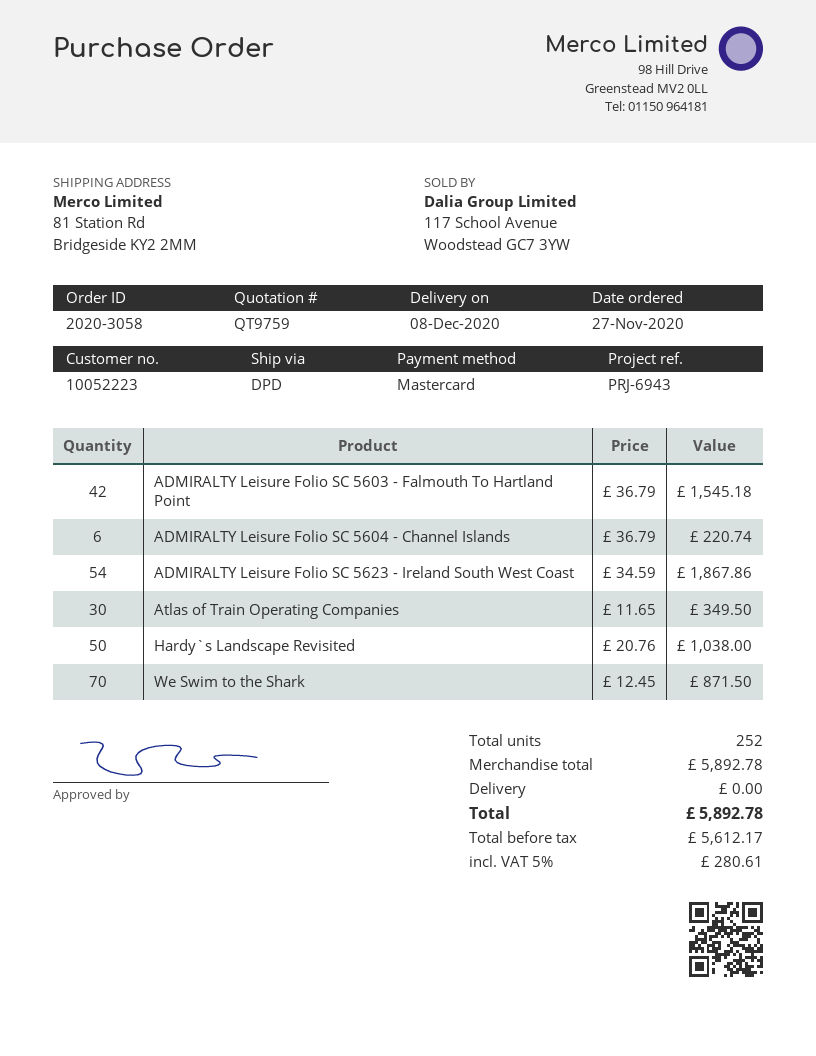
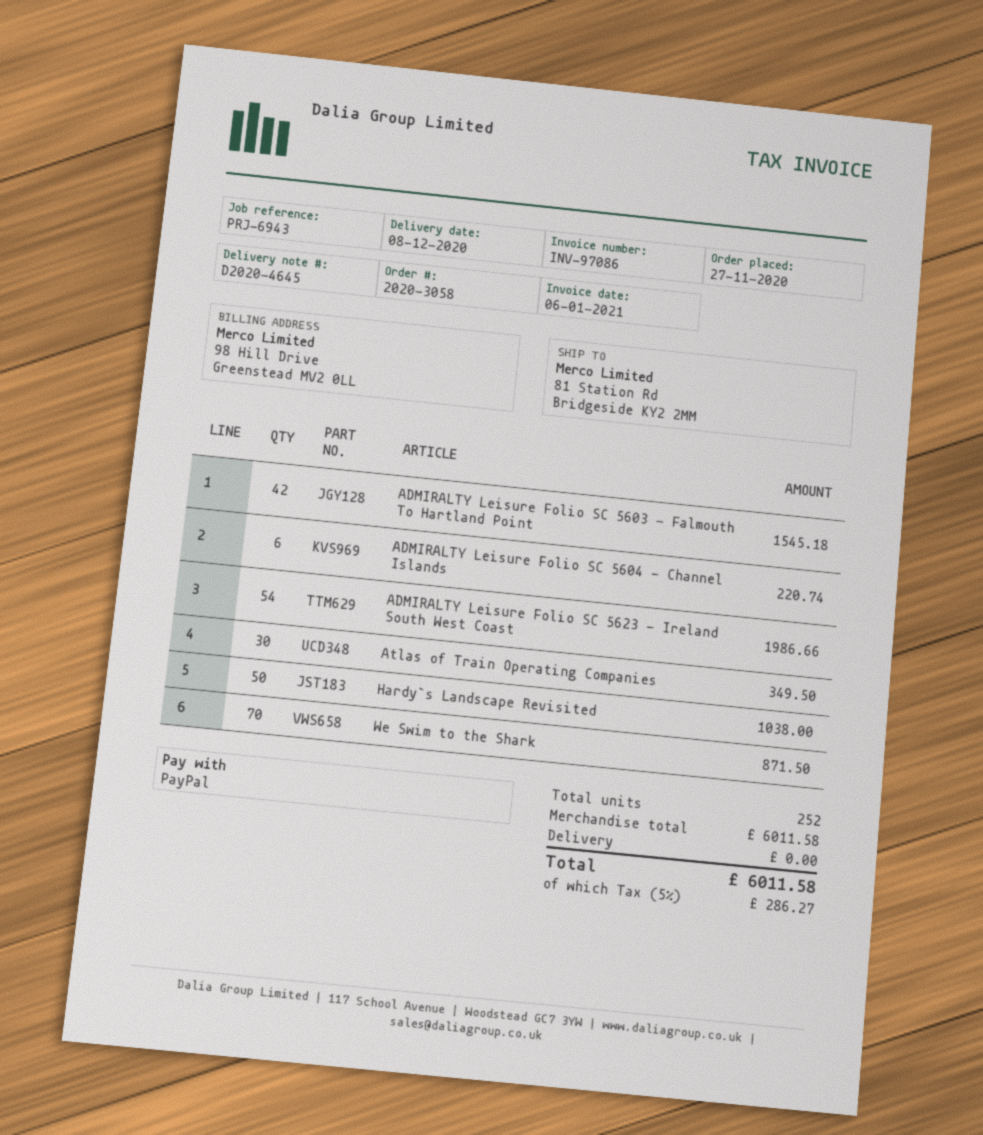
payment method: Mastercard -> PayPal
ADMIRALTY Leisure Folio SC 5623 - Ireland South West Coast: 54 for 1867.86 -> 54 for 1986.66
subtotal: 5892.78 -> 6011.58
tax: 5% = 280.61 -> 5% = 286.27
total: 5892.78 -> 6011.58

